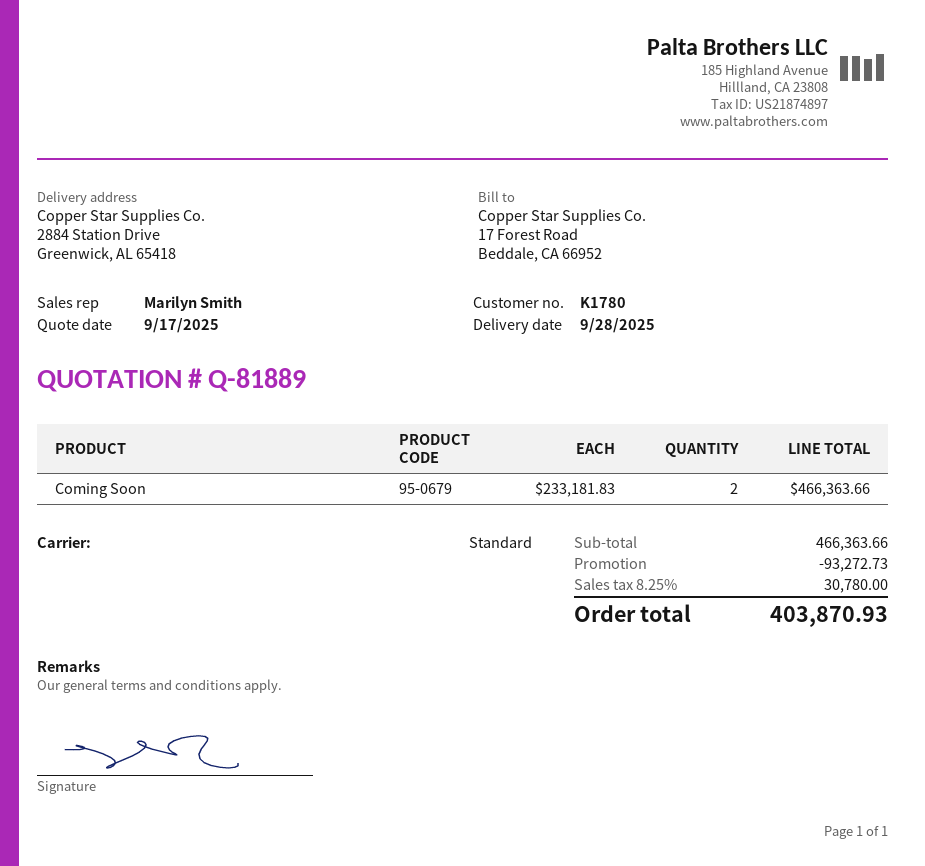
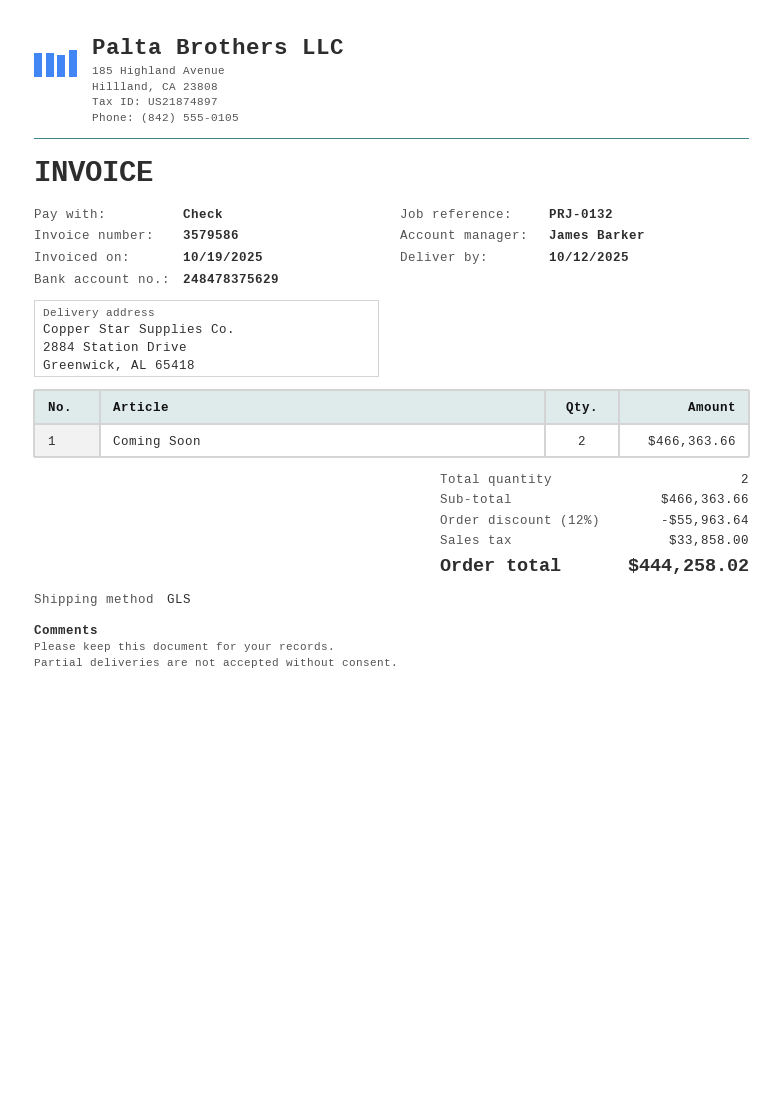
delivery date: 2025-09-28 -> 2025-10-12
sales rep: Marilyn Smith -> James Barker
shipping method: standard -> GLS
discount: 93272.73 -> 55963.64
tax: 30780.00 -> 33858.00
total: 403870.93 -> 444258.02

